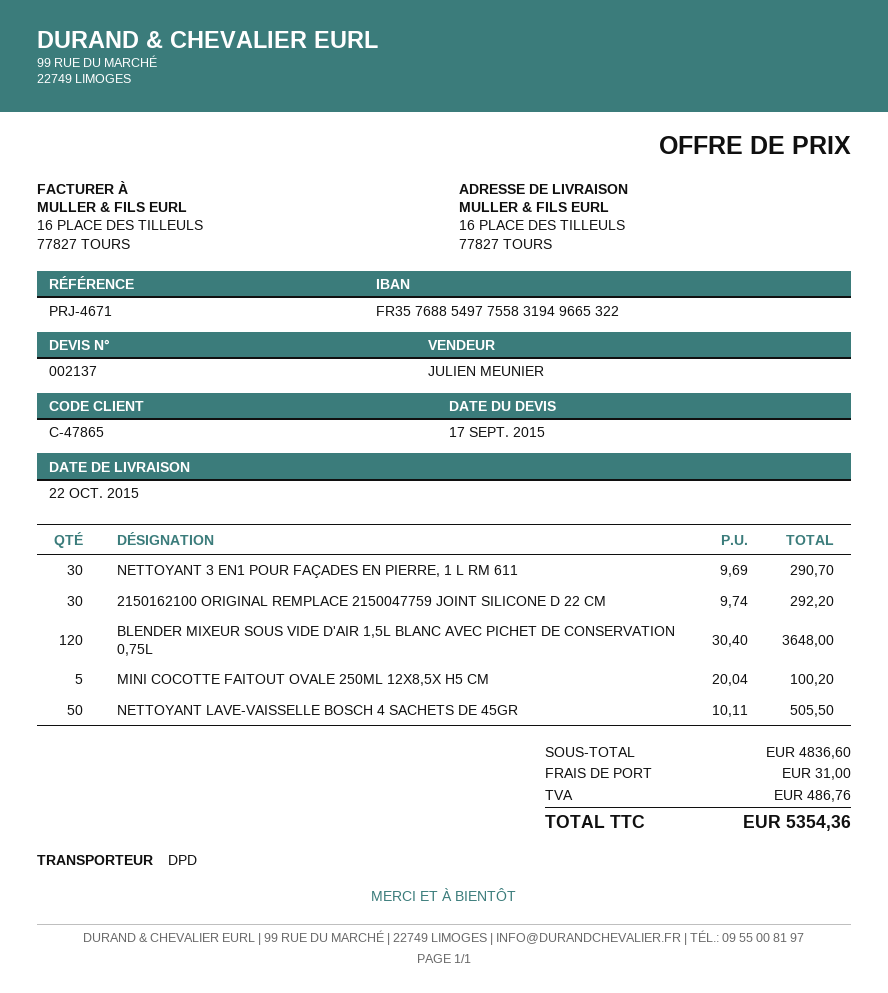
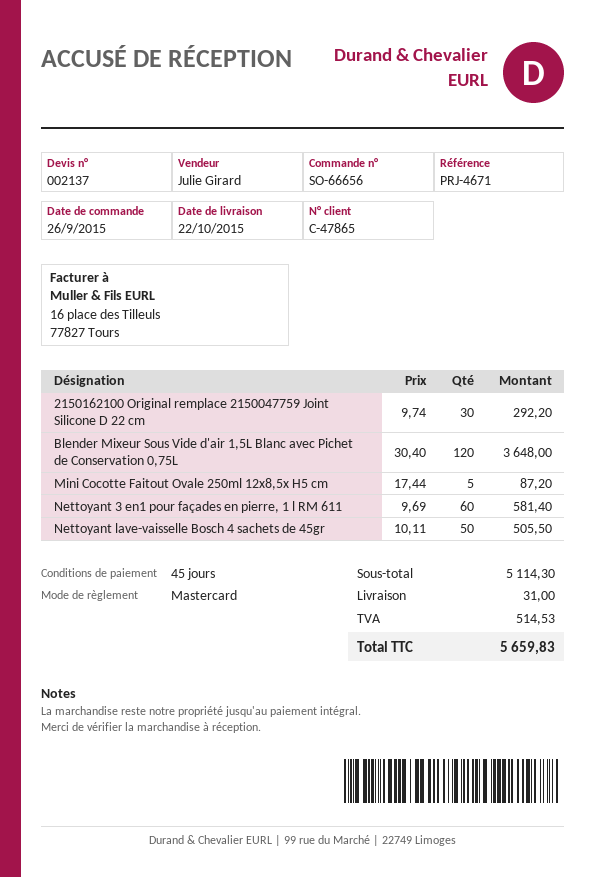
sales rep: JULIEN MEUNIER -> Julie Girard
NETTOYANT 3 EN1 POUR FAÇADES EN PIERRE, 1 L RM 611: 30 x 9.69 = 290.70 -> 60 x 9.69 = 581.40
MINI COCOTTE FAITOUT OVALE 250ML 12X8,5X H5 CM: 5 x 20.04 = 100.20 -> 5 x 17.44 = 87.20
subtotal: 4836.60 -> 5114.30
tax: 486.76 -> 514.53
total: 5354.36 -> 5659.83

